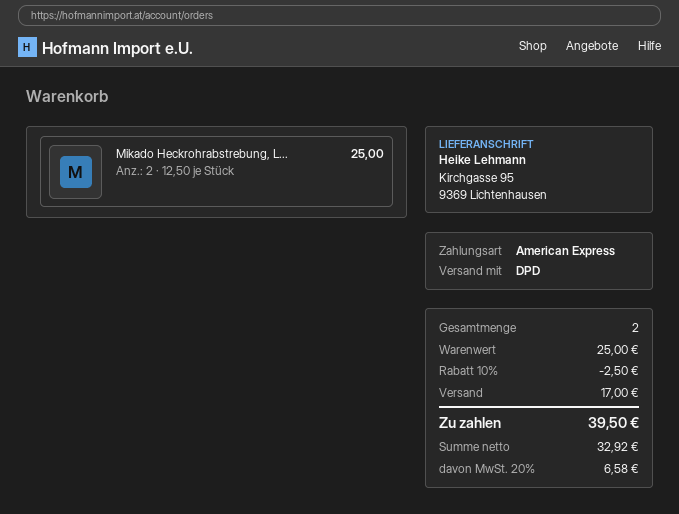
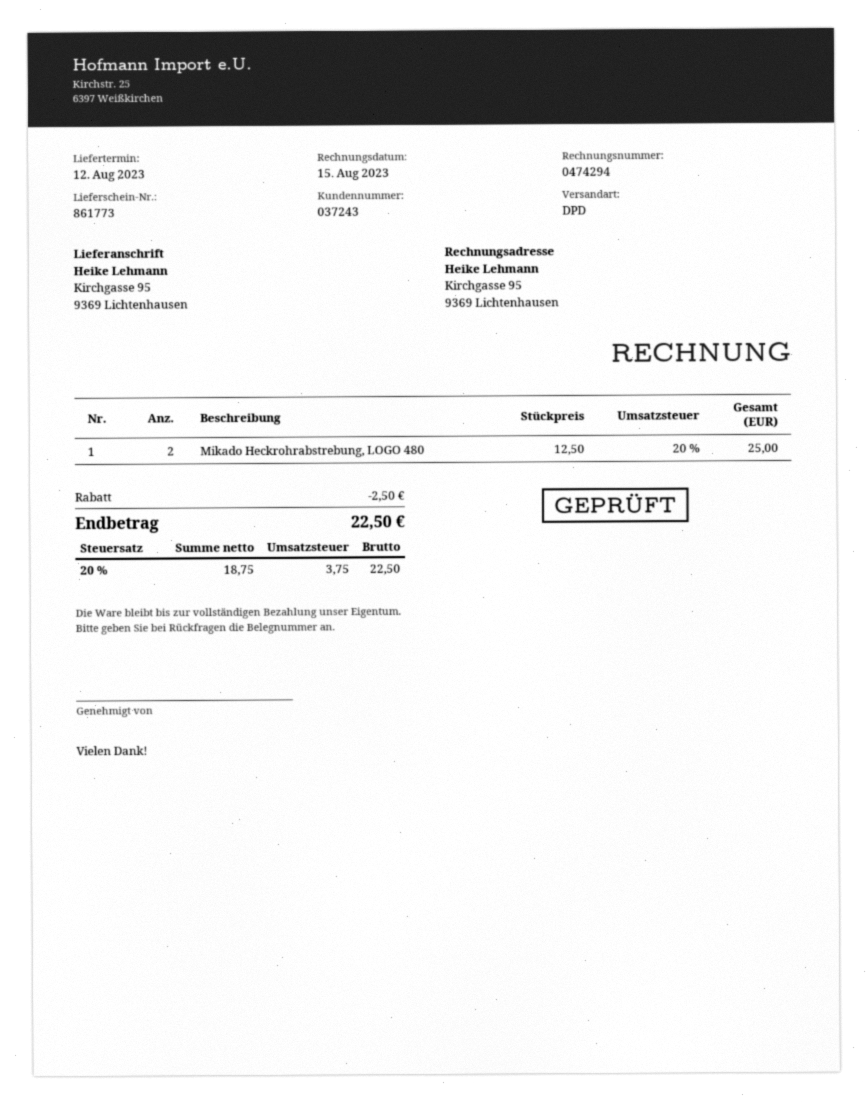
shipping: 17.00 -> none
net: 32.92 -> 18.75
tax: 20% = 6.58 -> 20% = 3.75
total: 39.50 -> 22.50

